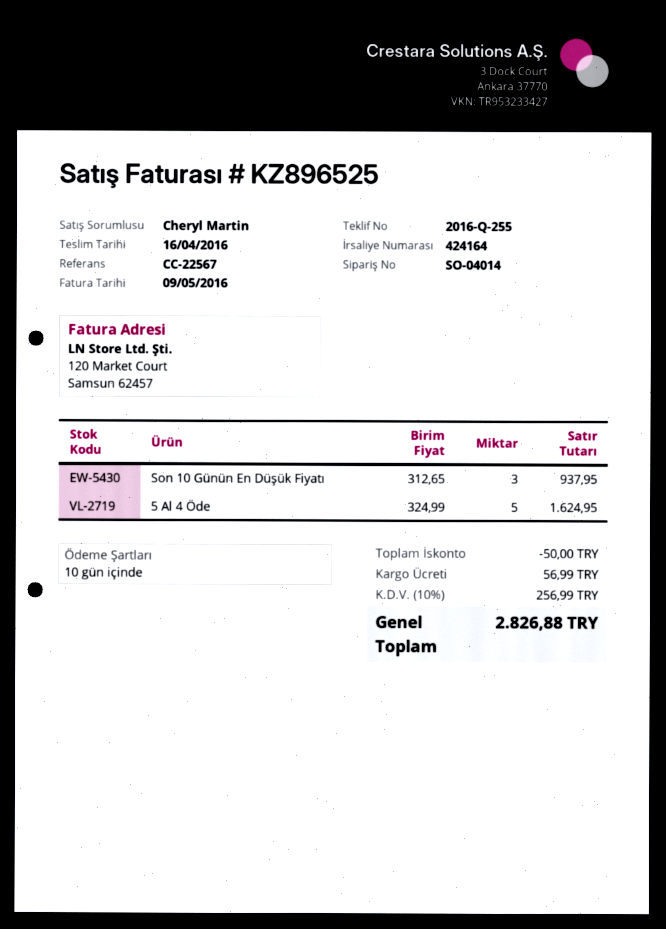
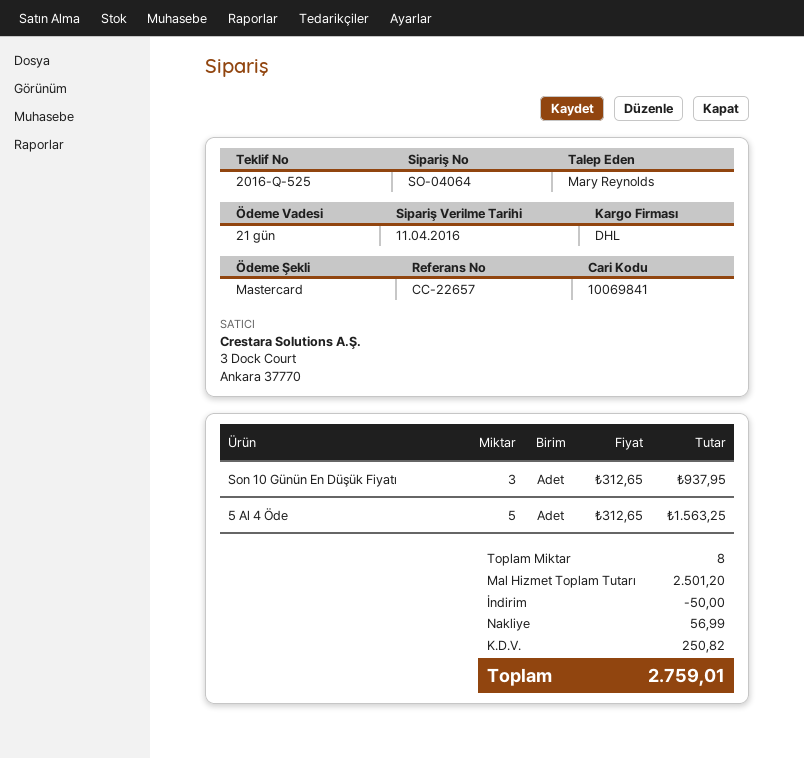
quote number: 2016-Q-255 -> 2016-Q-525
order number: SO-04014 -> SO-04064
payment terms: 10 days -> 21 days
reference: CC-22567 -> CC-22657
5 Al 4 Öde: 5 x 324.99 = 1624.95 -> 5 x 312.65 = 1563.25
tax: 256.99 -> 250.82
total: 2826.88 -> 2759.01

